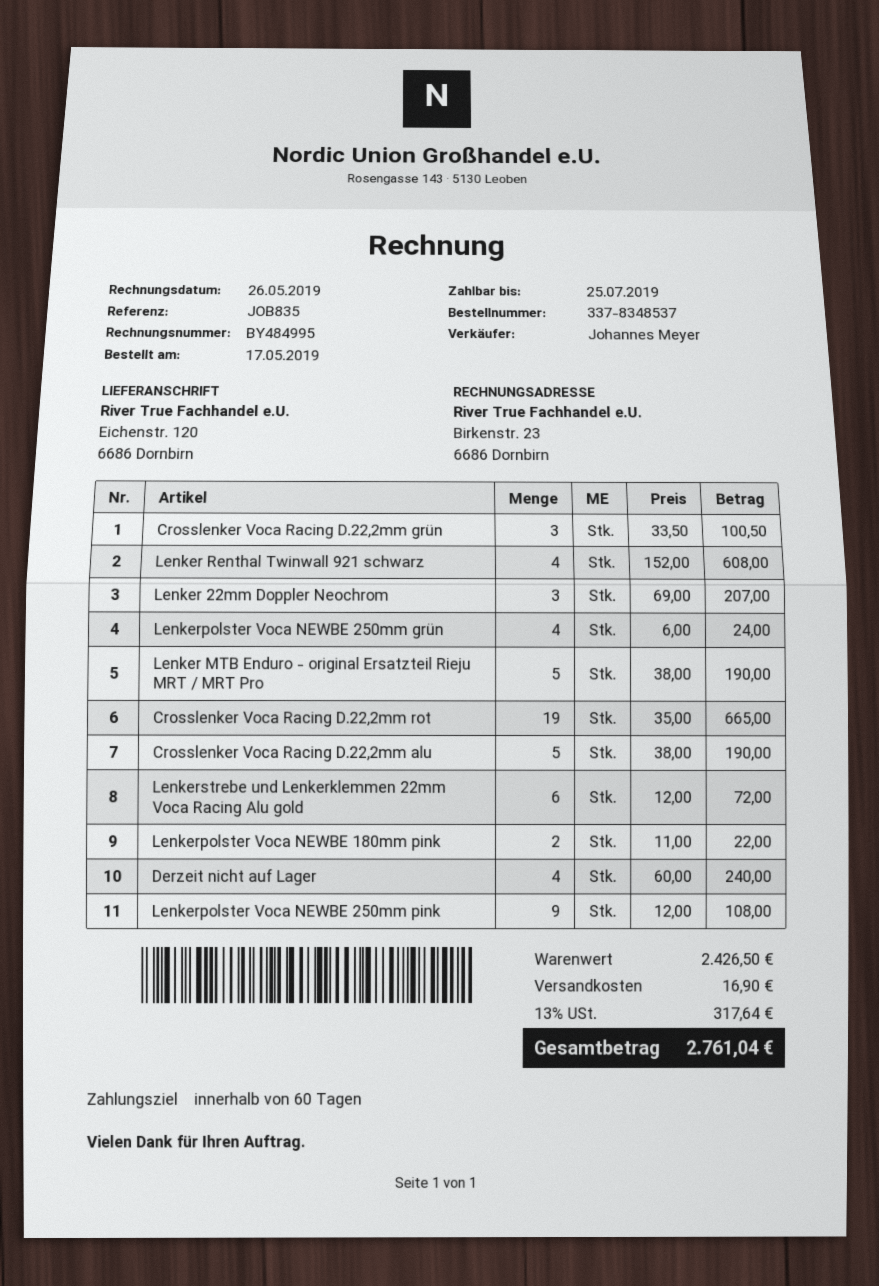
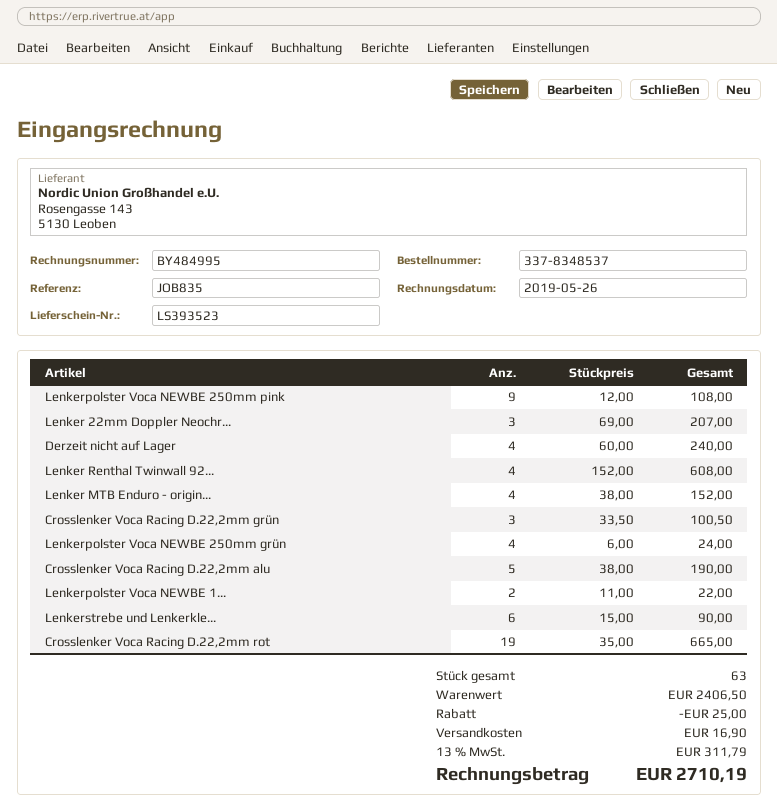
Lenker MTB Enduro - original Ersatzteil Rieju MRT / MRT Pro: 5 x 38.00 = 190.00 -> 4 x 38.00 = 152.00
Lenkerstrebe und Lenkerklemmen 22mm Voca Racing Alu gold: 6 x 12.00 = 72.00 -> 6 x 15.00 = 90.00
subtotal: 2426.50 -> 2406.50
discount: none -> 25.00
tax: 13% = 317.64 -> 13% = 311.79
total: 2761.04 -> 2710.19

